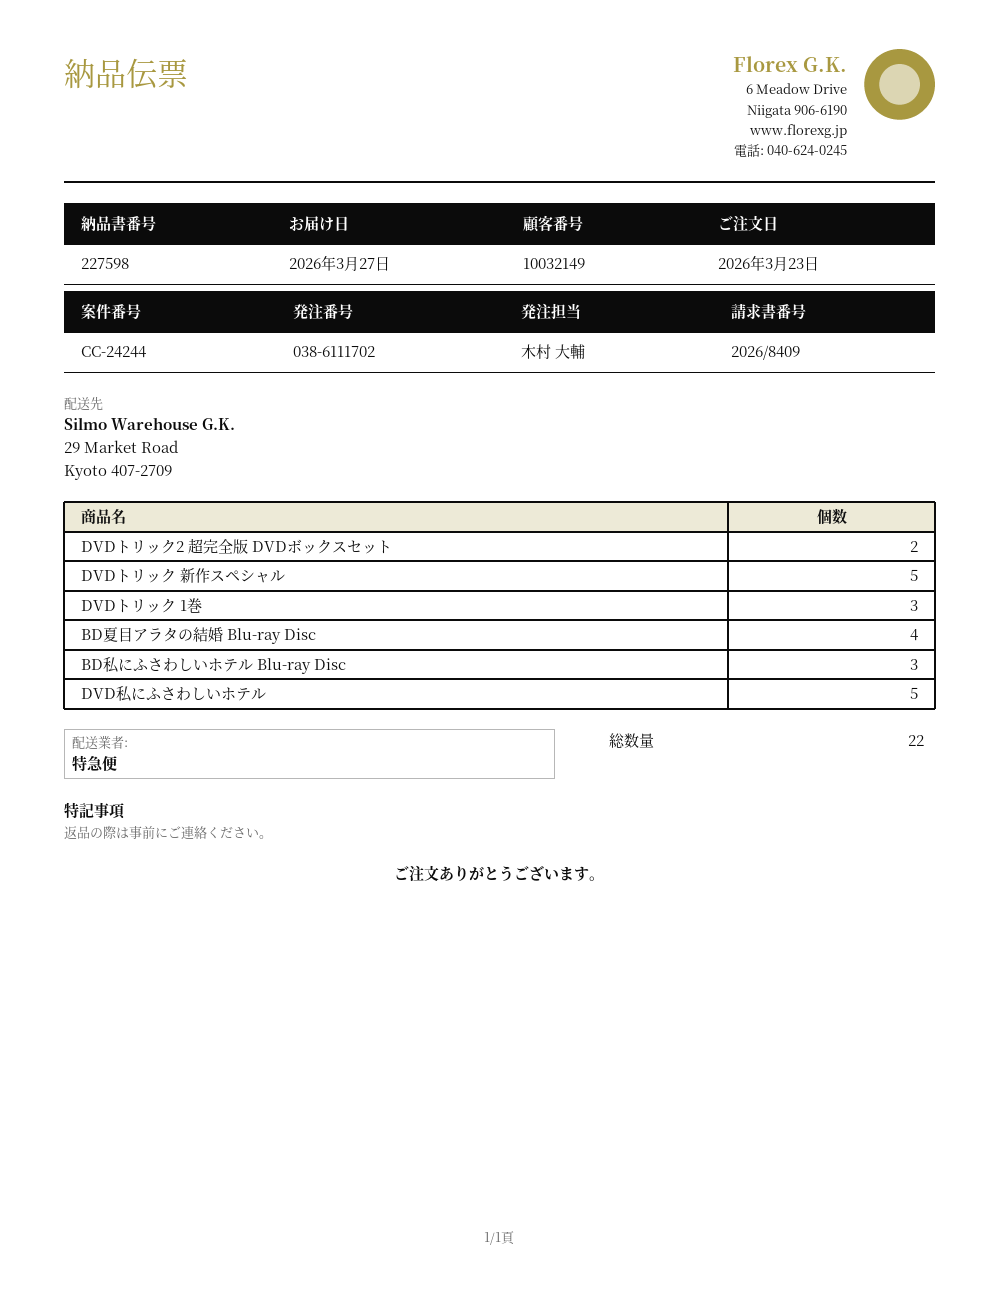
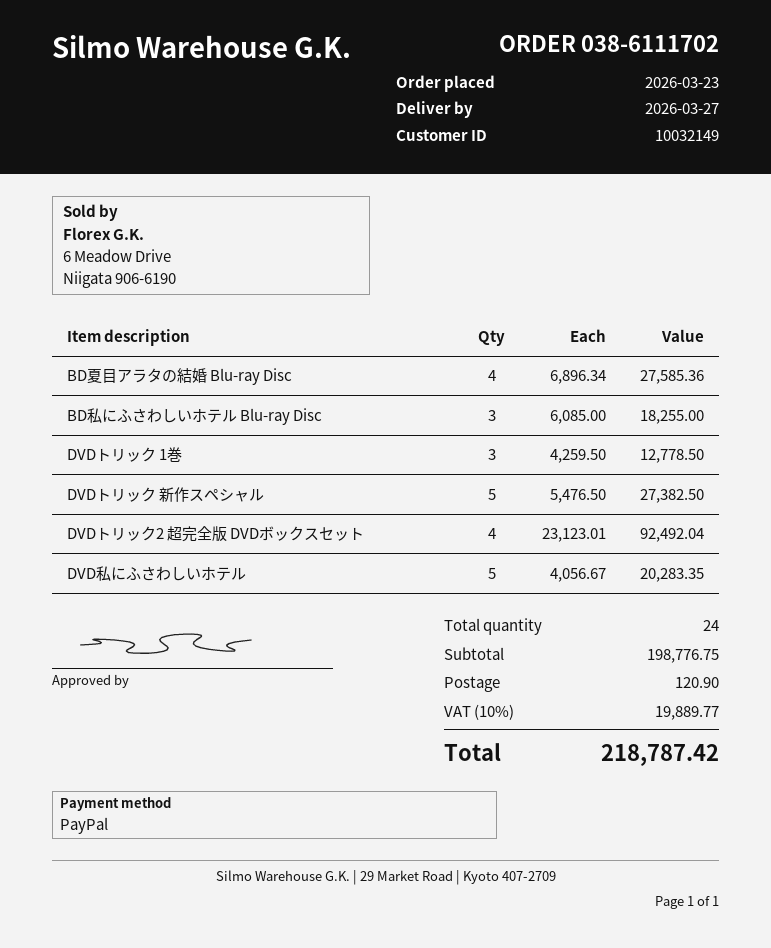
DVDトリック2 超完全版 DVDボックスセット: 2 -> 4
total quantity: 22 -> 24

